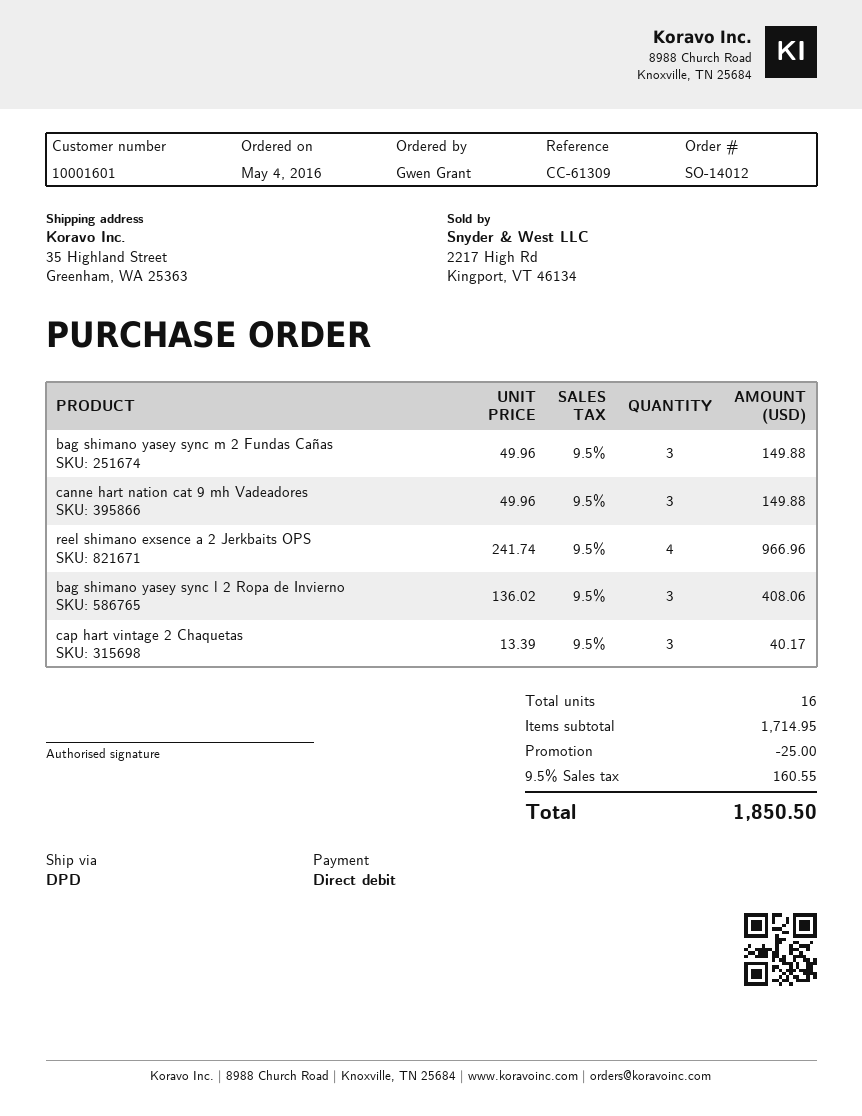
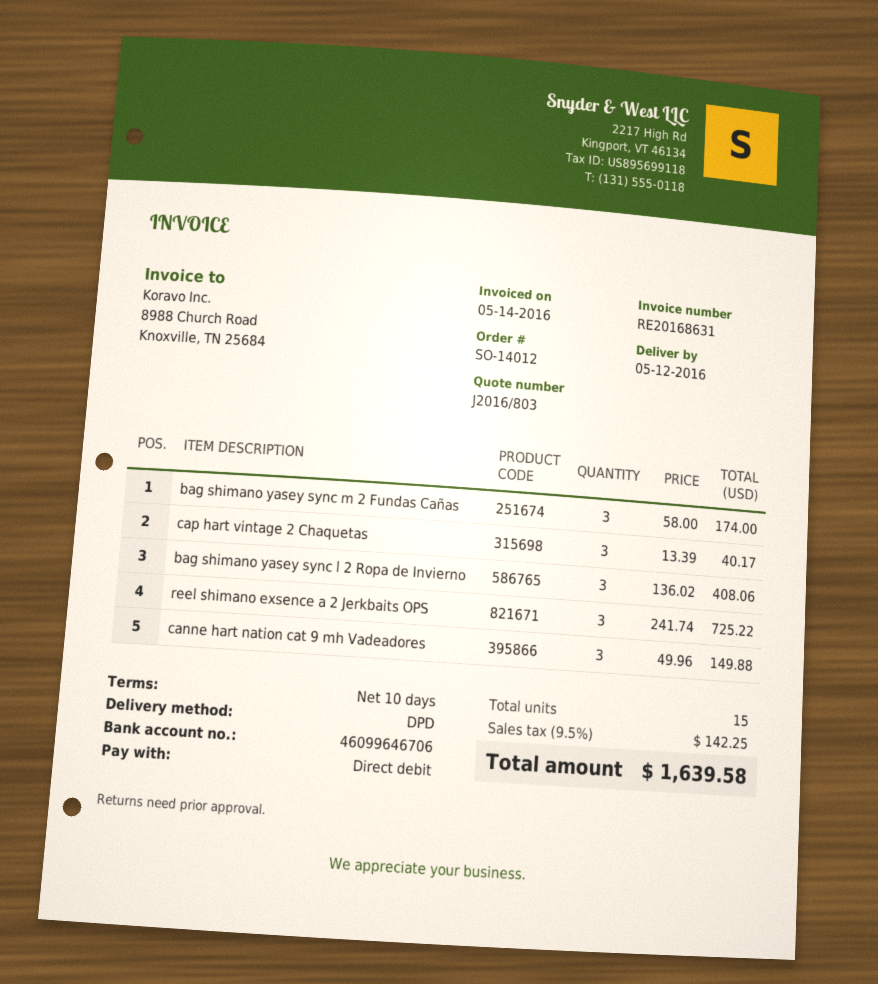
bag shimano yasey sync m 2 Fundas Cañas: 3 x 49.96 = 149.88 -> 3 x 58.00 = 174.00
reel shimano exsence a 2 Jerkbaits OPS: 4 x 241.74 = 966.96 -> 3 x 241.74 = 725.22
total quantity: 16 -> 15
discount: 25.00 -> none
tax: 9.5% = 160.55 -> 9.5% = 142.25
total: 1850.50 -> 1639.58

